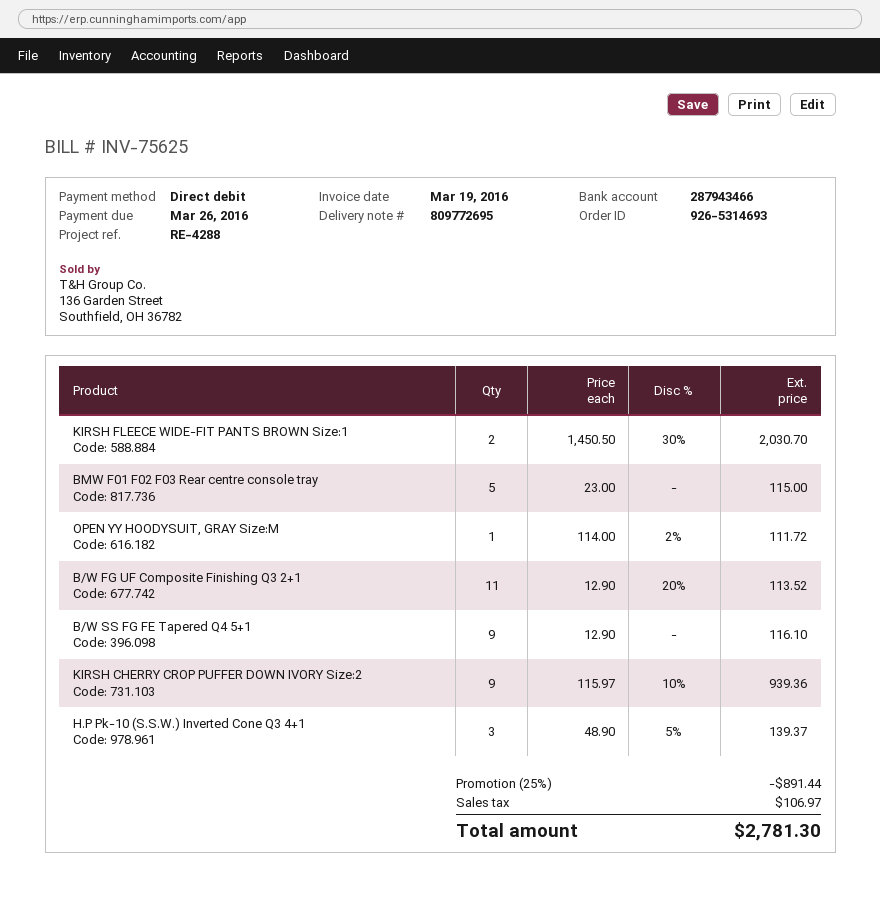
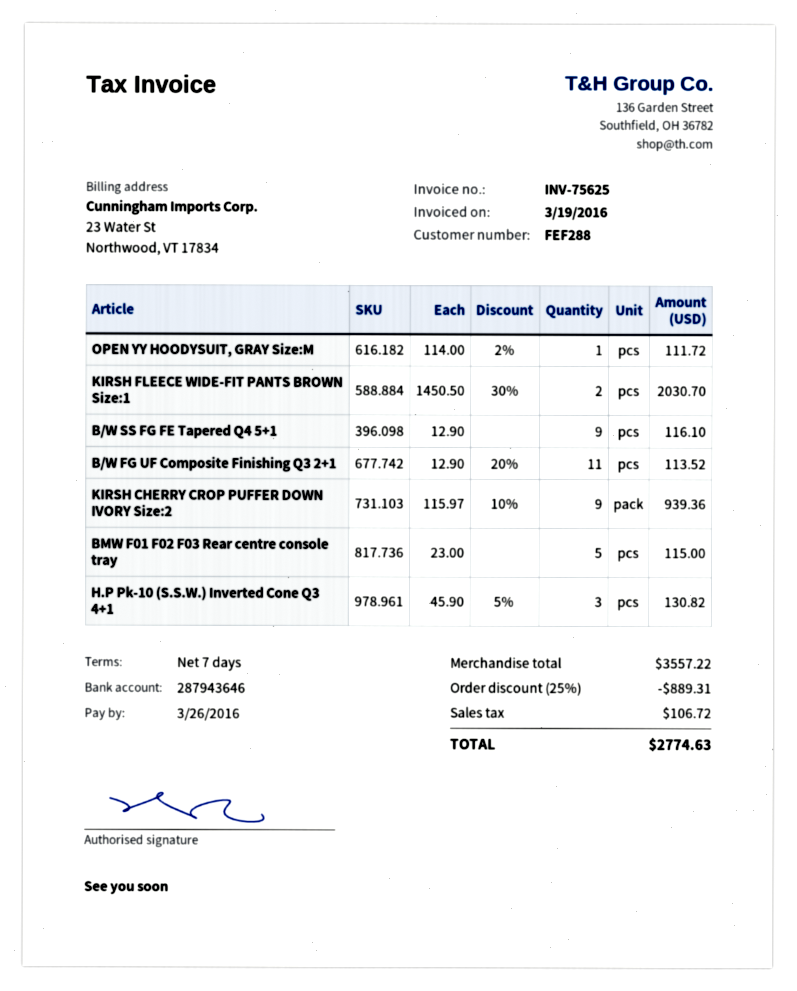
bank account: 287943466 -> 287943646
H.P Pk-10 (S.S.W.) Inverted Cone Q3 4+1: 3 x 48.90 - 5% = 139.37 -> 3 x 45.90 - 5% = 130.82
discount: 25% = 891.44 -> 25% = 889.31
tax: 106.97 -> 106.72
total: 2781.30 -> 2774.63

